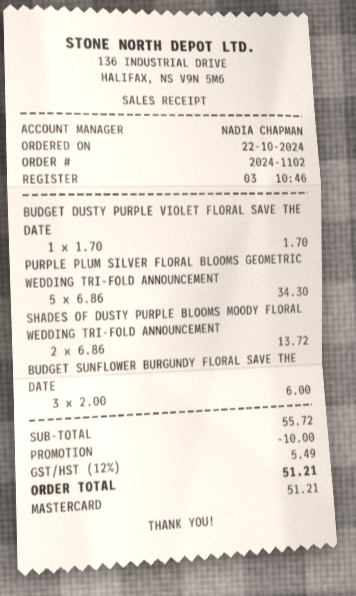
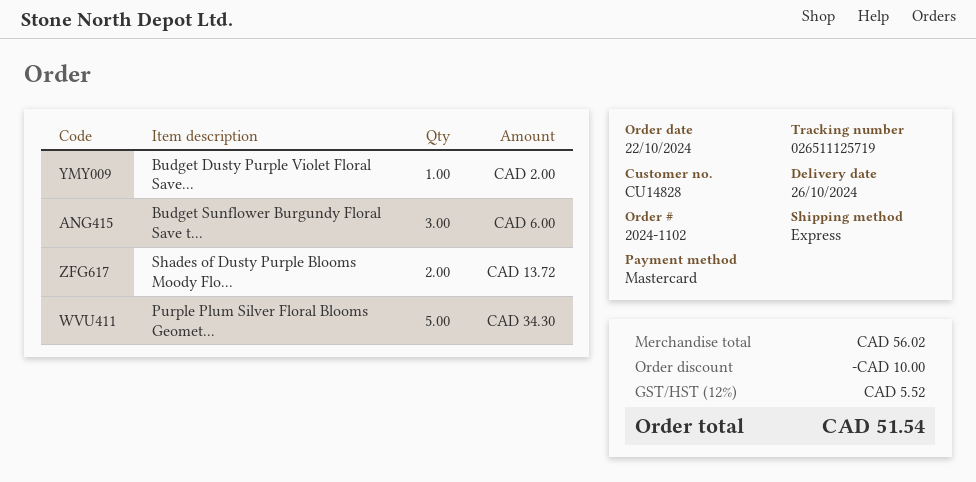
BUDGET DUSTY PURPLE VIOLET FLORAL SAVE THE DATE: 1 for 1.70 -> 1 for 2.00
subtotal: 55.72 -> 56.02
tax: 12% = 5.49 -> 12% = 5.52
total: 51.21 -> 51.54

